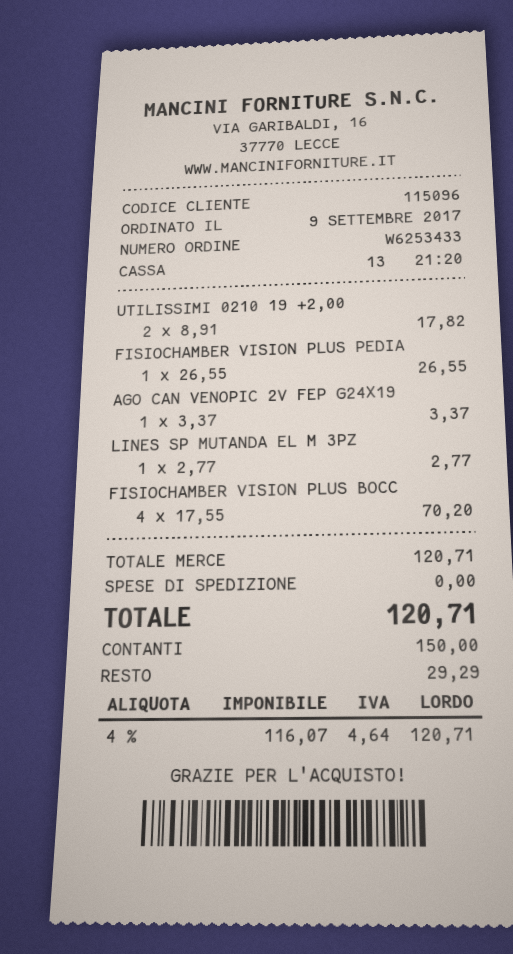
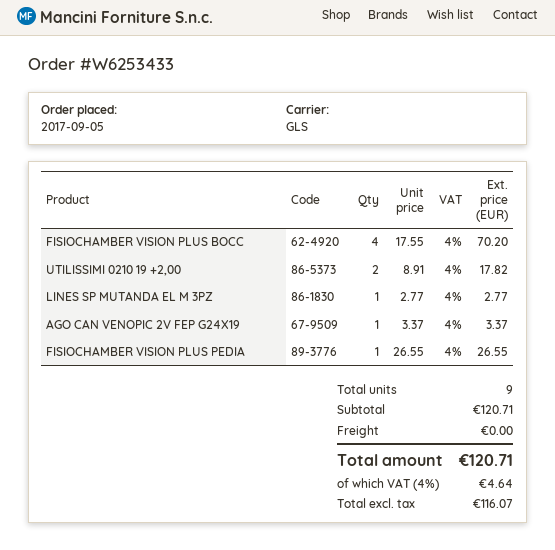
order date: 2017-09-09 -> 2017-09-05

